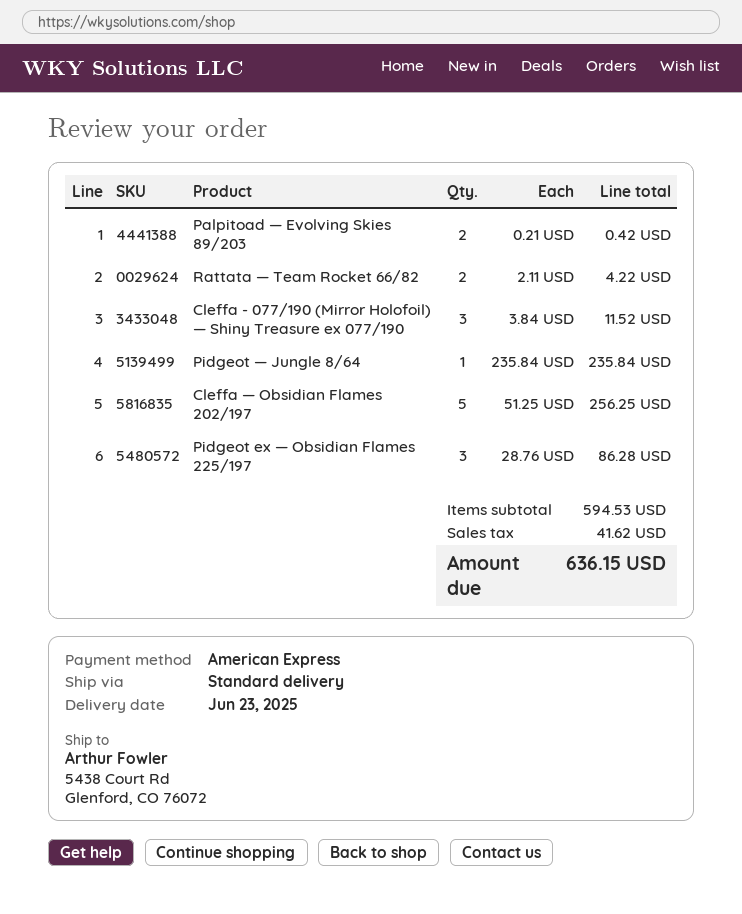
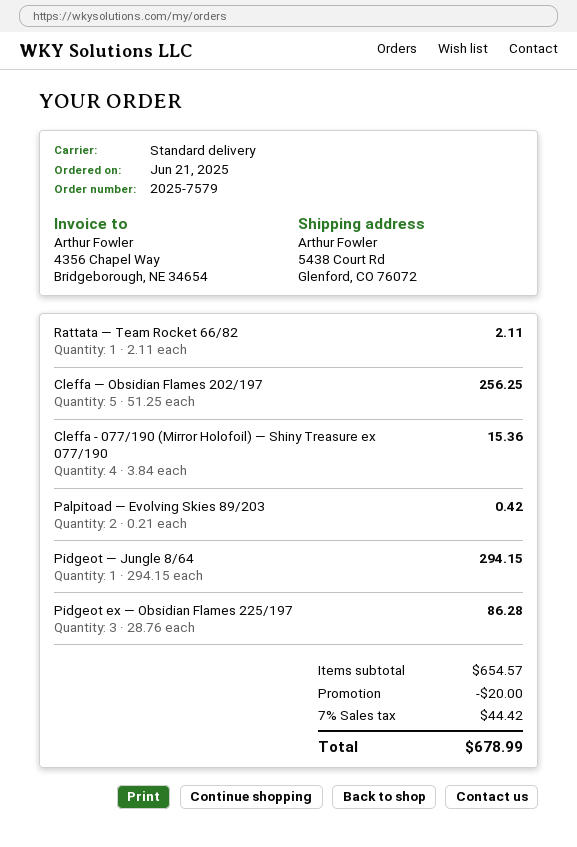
Rattata — Team Rocket 66/82: 2 x 2.11 = 4.22 -> 1 x 2.11 = 2.11
Cleffa - 077/190 (Mirror Holofoil) — Shiny Treasure ex 077/190: 3 x 3.84 = 11.52 -> 4 x 3.84 = 15.36
Pidgeot — Jungle 8/64: 1 x 235.84 = 235.84 -> 1 x 294.15 = 294.15
subtotal: 594.53 -> 654.57
discount: none -> 20.00
tax: 41.62 -> 44.42
total: 636.15 -> 678.99

